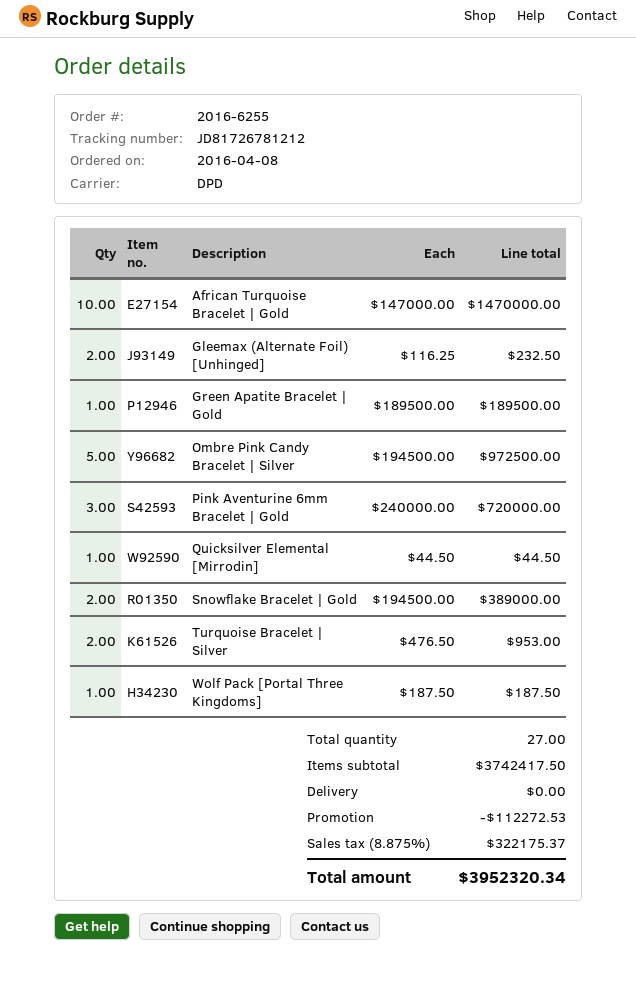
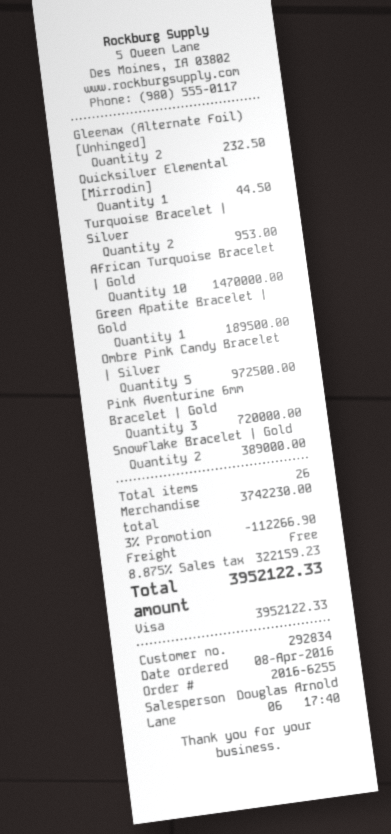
Wolf Pack [Portal Three Kingdoms]: 1 for 187.50 -> none
total quantity: 27 -> 26
subtotal: 3742417.50 -> 3742230.00
discount: 112272.53 -> 112266.90
tax: 8.875% = 322175.37 -> 8.875% = 322159.23
total: 3952320.34 -> 3952122.33

